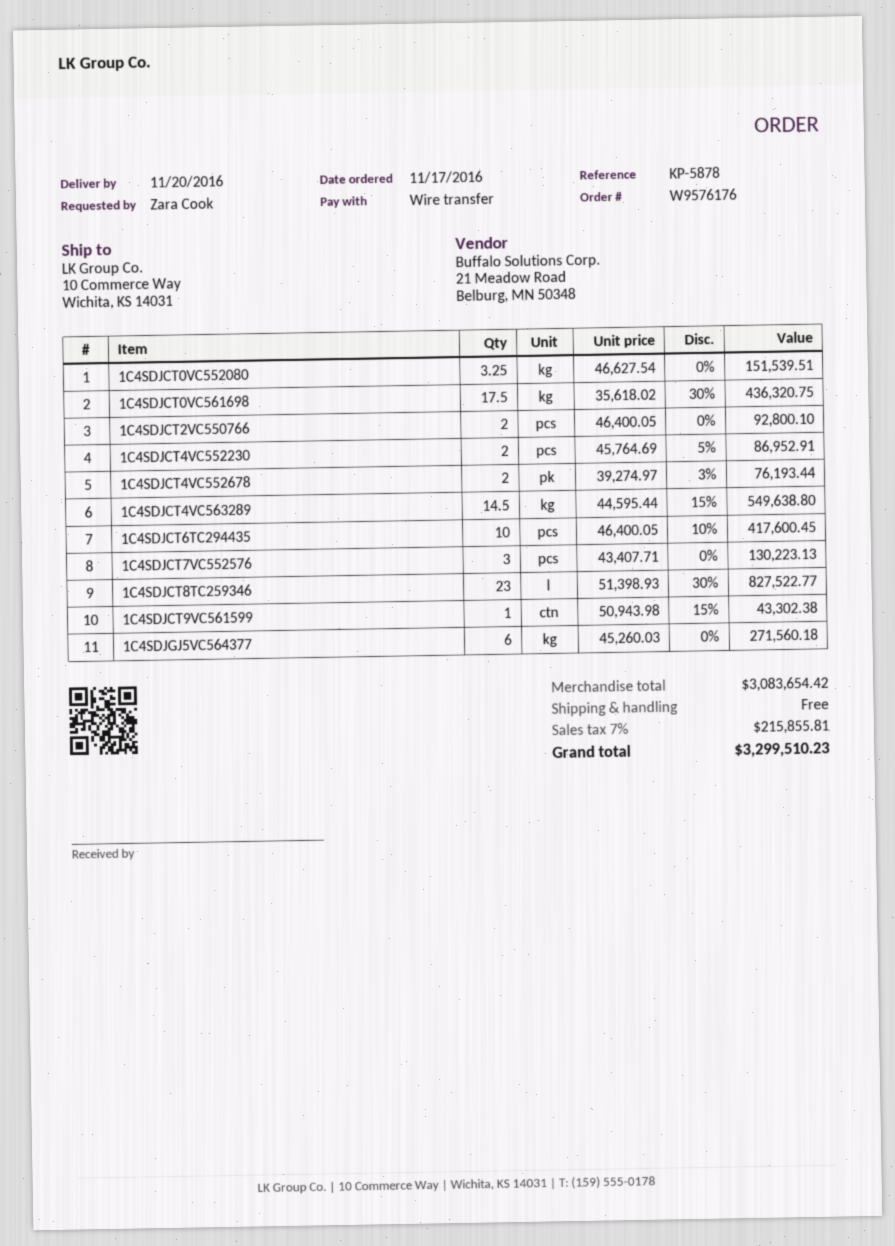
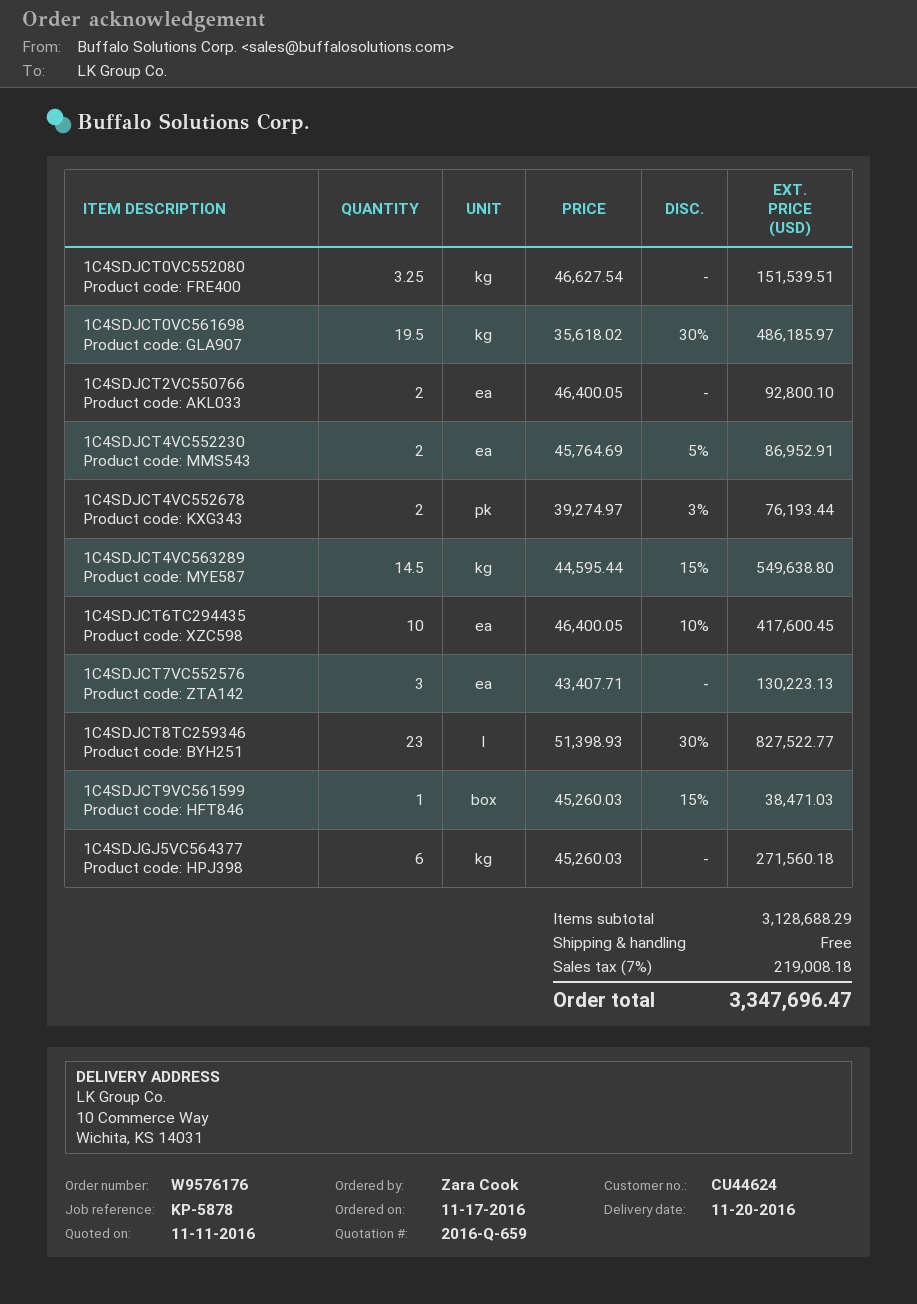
1C4SDJCT0VC561698: 17.5 x 35618.02 - 30% = 436320.75 -> 19.5 x 35618.02 - 30% = 486185.97
1C4SDJCT9VC561599: 1 x 50943.98 - 15% = 43302.38 -> 1 x 45260.03 - 15% = 38471.03
subtotal: 3083654.42 -> 3128688.29
tax: 7% = 215855.81 -> 7% = 219008.18
total: 3299510.23 -> 3347696.47

